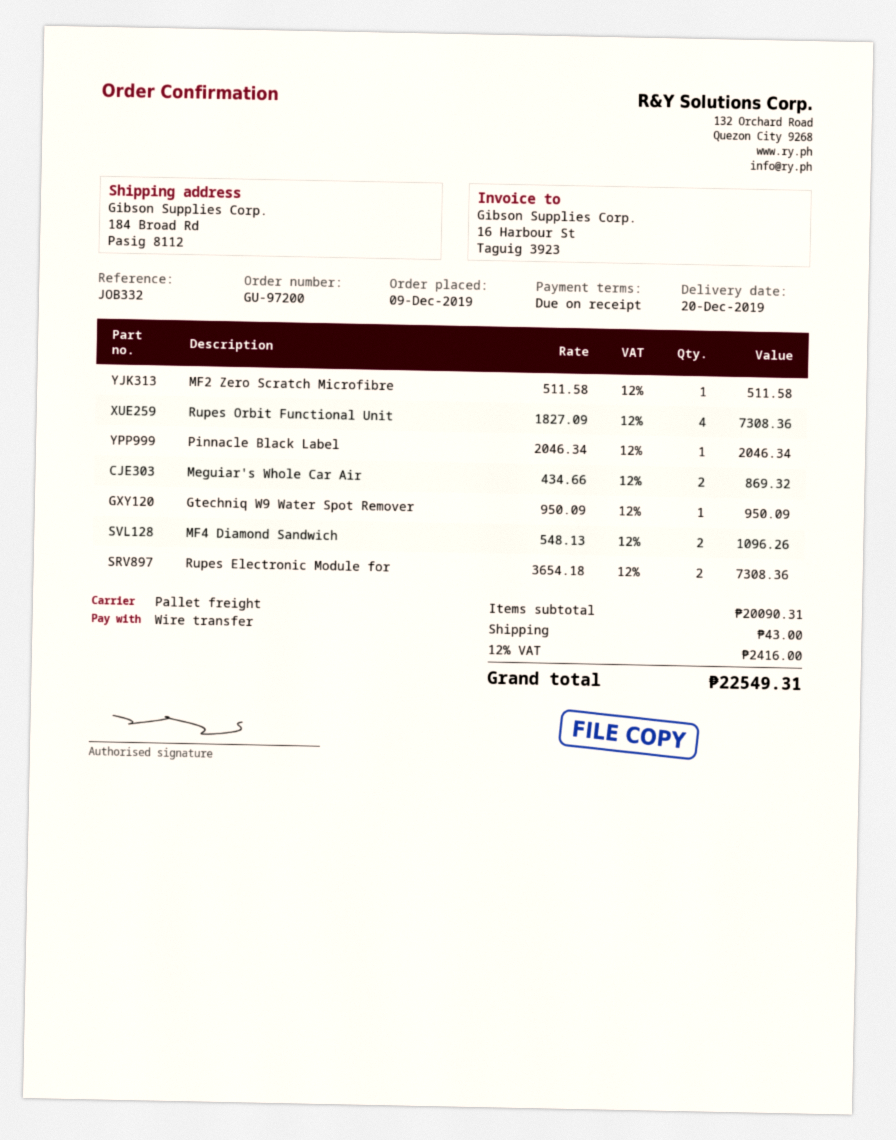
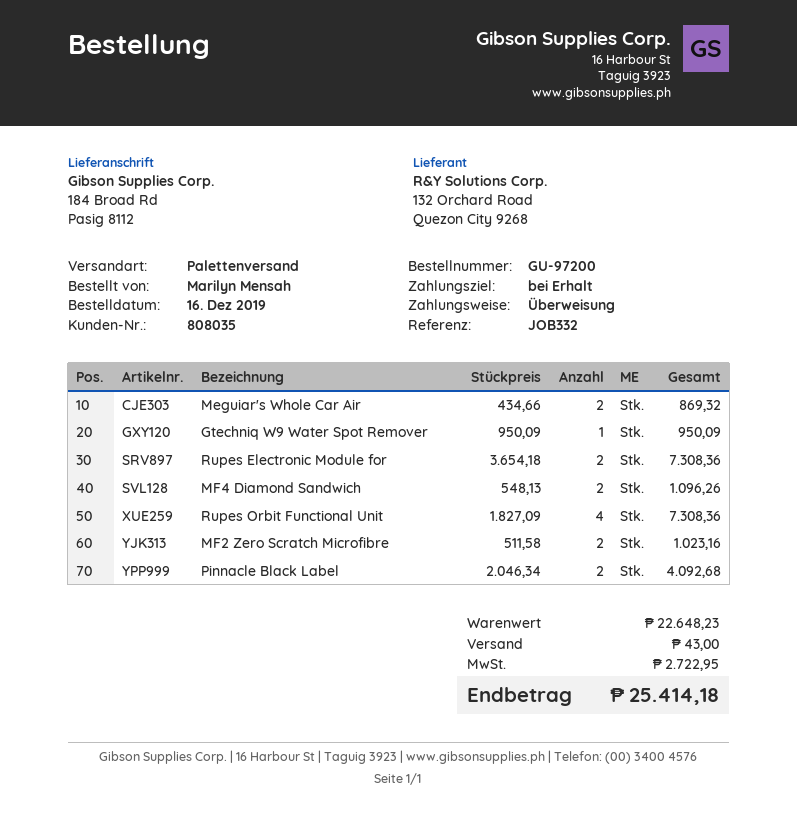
order date: 2019-12-09 -> 2019-12-16
MF2 Zero Scratch Microfibre: 1 x 511.58 = 511.58 -> 2 x 511.58 = 1023.16
Pinnacle Black Label: 1 x 2046.34 = 2046.34 -> 2 x 2046.34 = 4092.68
subtotal: 20090.31 -> 22648.23
tax: 2416.00 -> 2722.95
total: 22549.31 -> 25414.18

